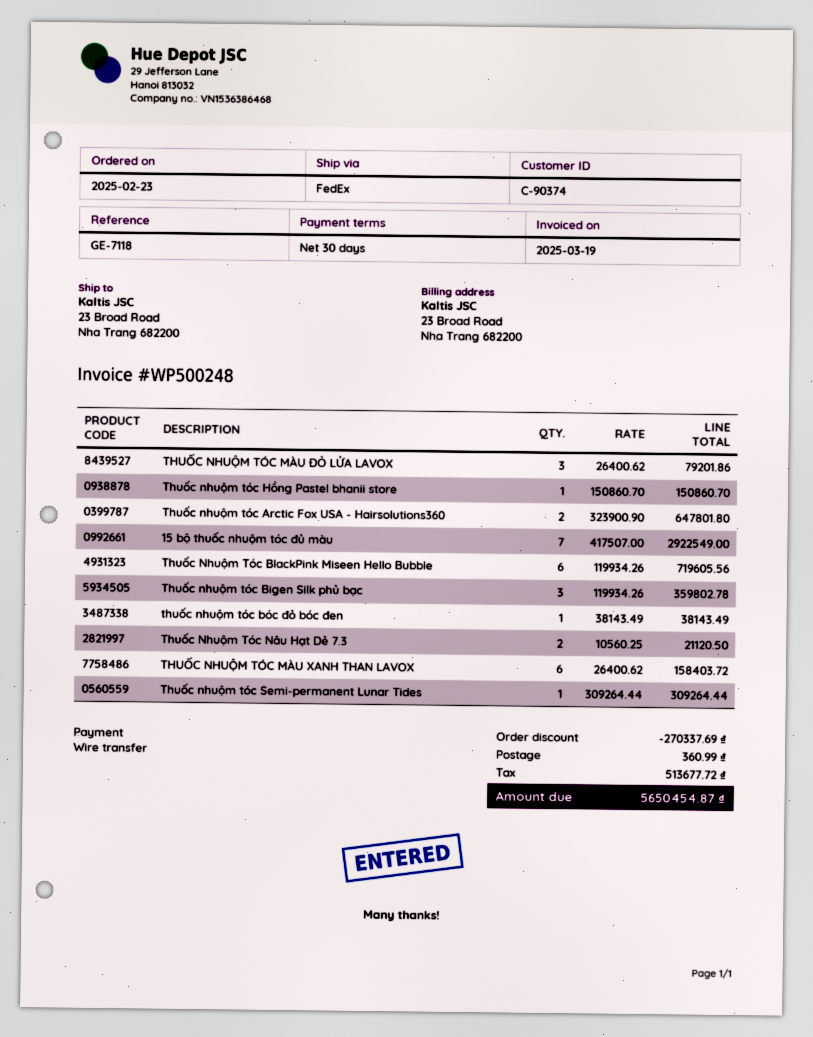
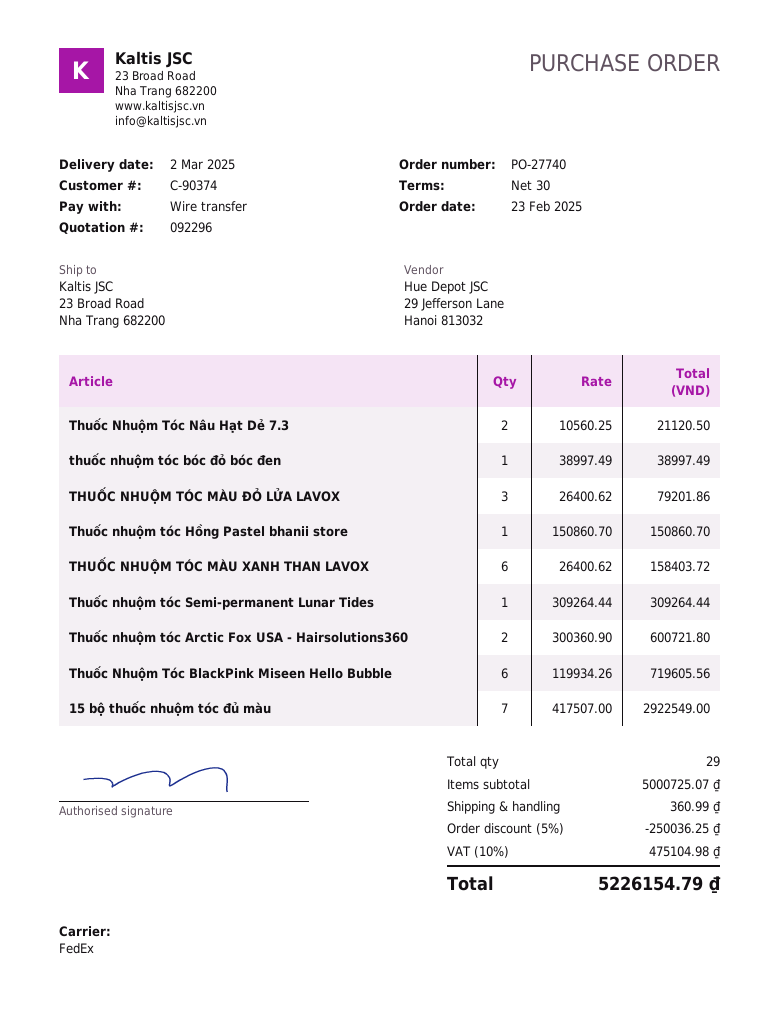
Thuốc nhuộm tóc Arctic Fox USA - Hairsolutions360: 2 x 323900.90 = 647801.80 -> 2 x 300360.90 = 600721.80
Thuốc nhuộm tóc Bigen Silk phủ bạc: 3 x 119934.26 = 359802.78 -> none
thuốc nhuộm tóc bóc đỏ bóc đen: 1 x 38143.49 = 38143.49 -> 1 x 38997.49 = 38997.49
discount: 270337.69 -> 250036.25
tax: 513677.72 -> 475104.98
total: 5650454.87 -> 5226154.79

